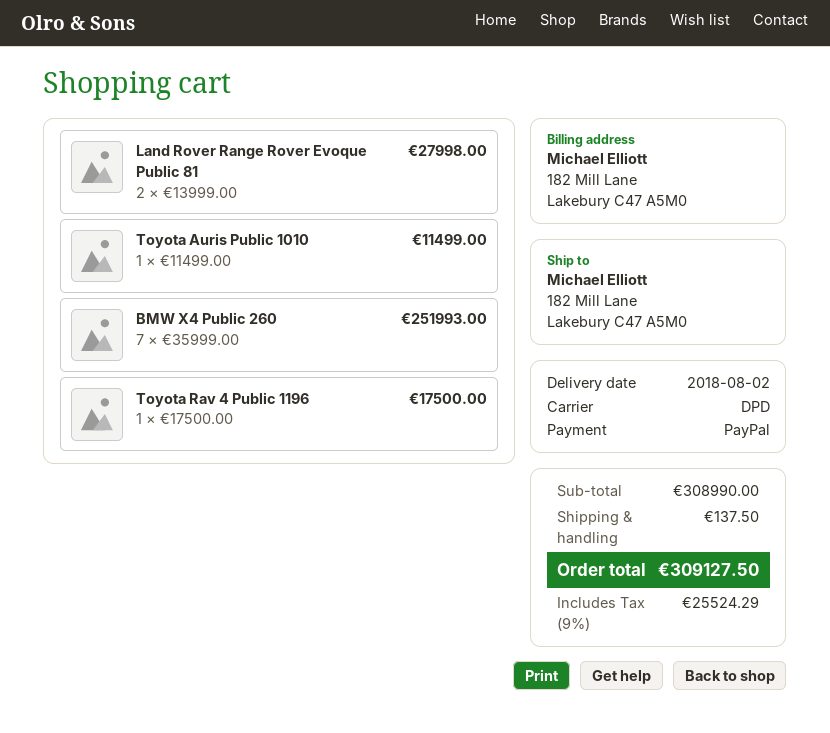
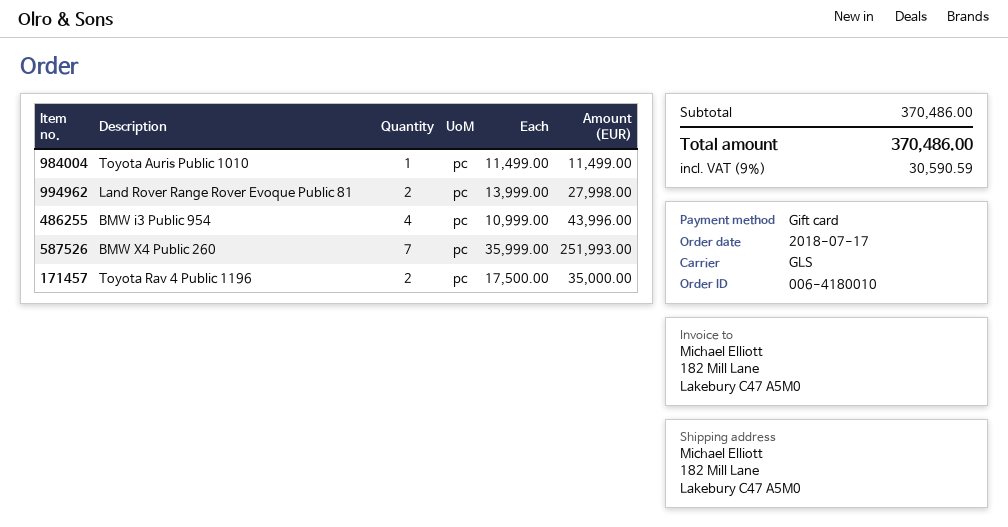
payment method: PayPal -> gift card
shipping method: DPD -> GLS
Toyota Rav 4 Public 1196: 1 x 17500.00 = 17500.00 -> 2 x 17500.00 = 35000.00
BMW i3 Public 954: none -> 4 x 10999.00 = 43996.00
subtotal: 308990.00 -> 370486.00
shipping: 137.50 -> none
tax: 9% = 25524.29 -> 9% = 30590.59
total: 309127.50 -> 370486.00

